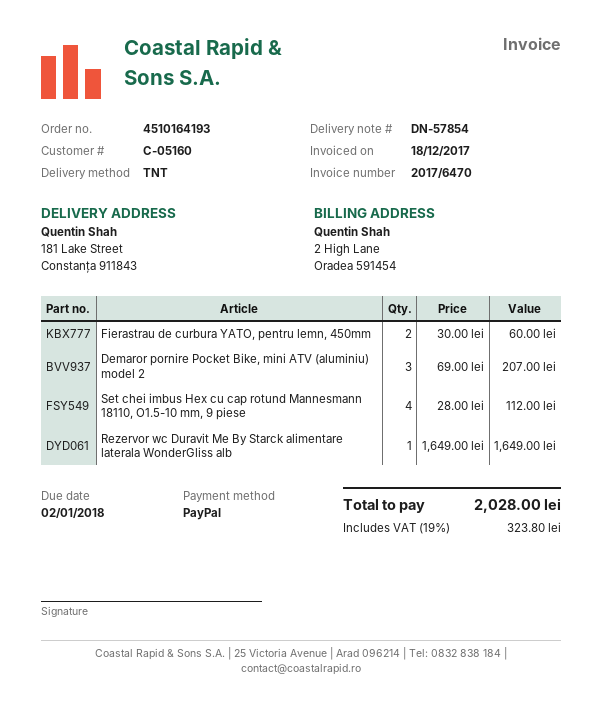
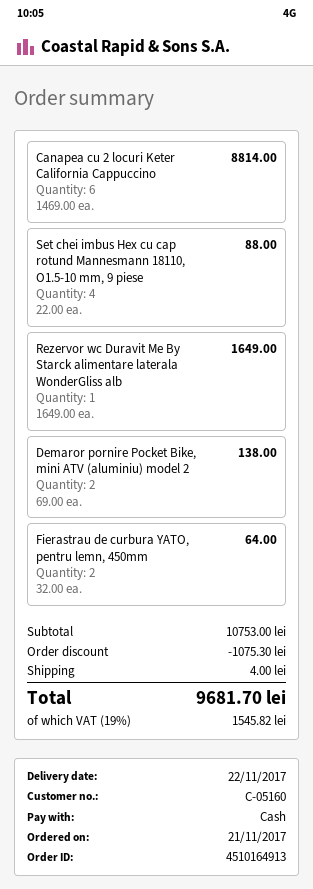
order number: 4510164193 -> 4510164913
payment method: PayPal -> cash
Fierastrau de curbura YATO, pentru lemn, 450mm: 2 x 30.00 = 60.00 -> 2 x 32.00 = 64.00
Demaror pornire Pocket Bike, mini ATV (aluminiu) model 2: 3 x 69.00 = 207.00 -> 2 x 69.00 = 138.00
Set chei imbus Hex cu cap rotund Mannesmann 18110, O1.5-10 mm, 9 piese: 4 x 28.00 = 112.00 -> 4 x 22.00 = 88.00
Canapea cu 2 locuri Keter California Cappuccino: none -> 6 x 1469.00 = 8814.00
discount: none -> 1075.30
shipping: none -> 4.00
tax: 19% = 323.80 -> 19% = 1545.82
total: 2028.00 -> 9681.70

